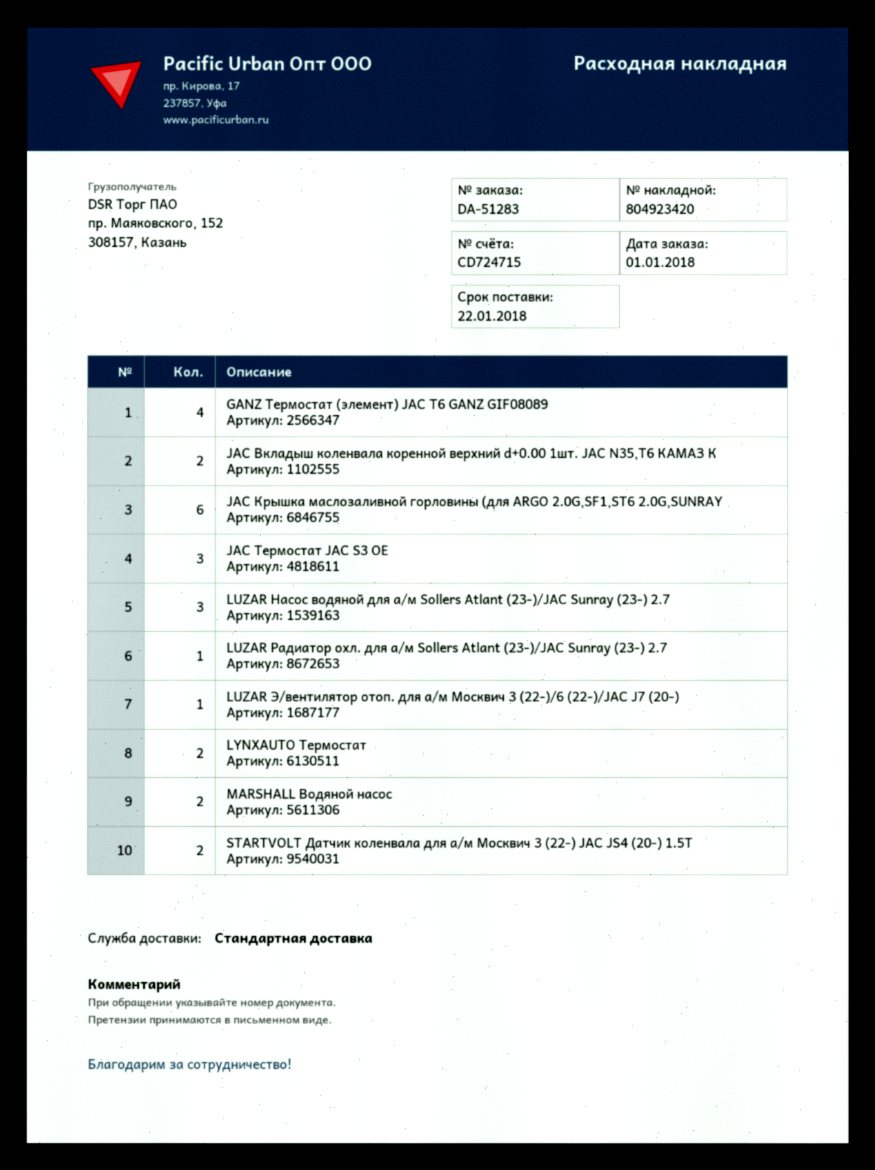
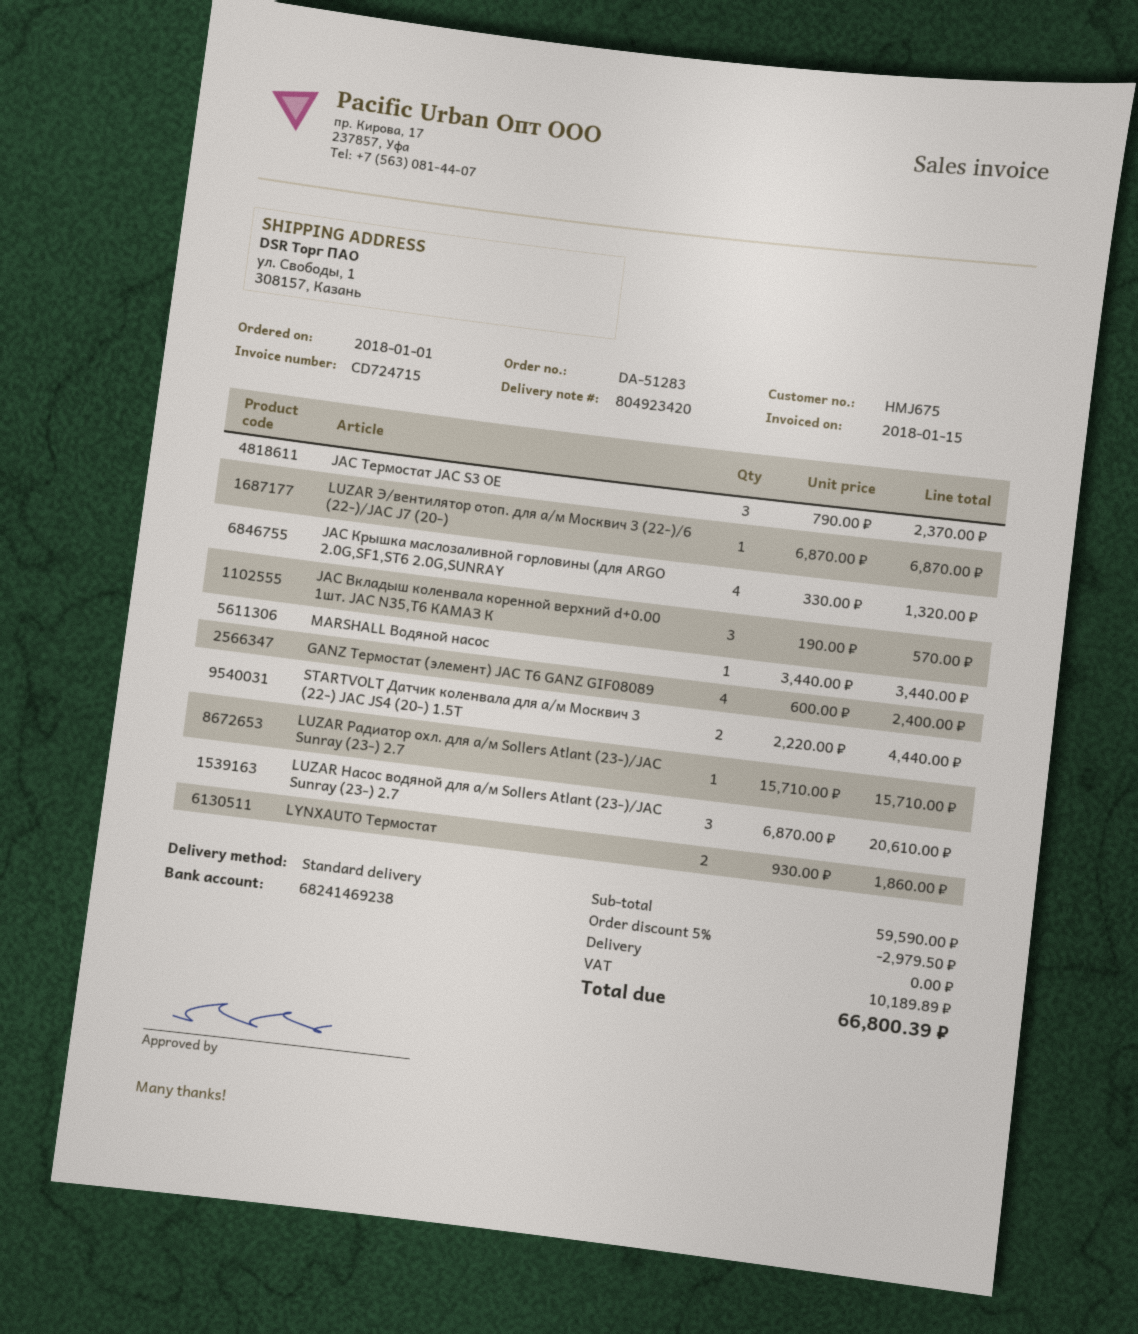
ship to: пр. Маяковского, 152, 308157, Казань -> ул. Свободы, 1, 308157, Казань
JAC Вкладыш коленвала коренной верхний d+0.00 1шт. JAC N35,T6 КАМАЗ К: 2 -> 3
JAC Крышка маслозаливной горловины (для ARGO 2.0G,SF1,ST6 2.0G,SUNRAY: 6 -> 4
MARSHALL Водяной насос: 2 -> 1

